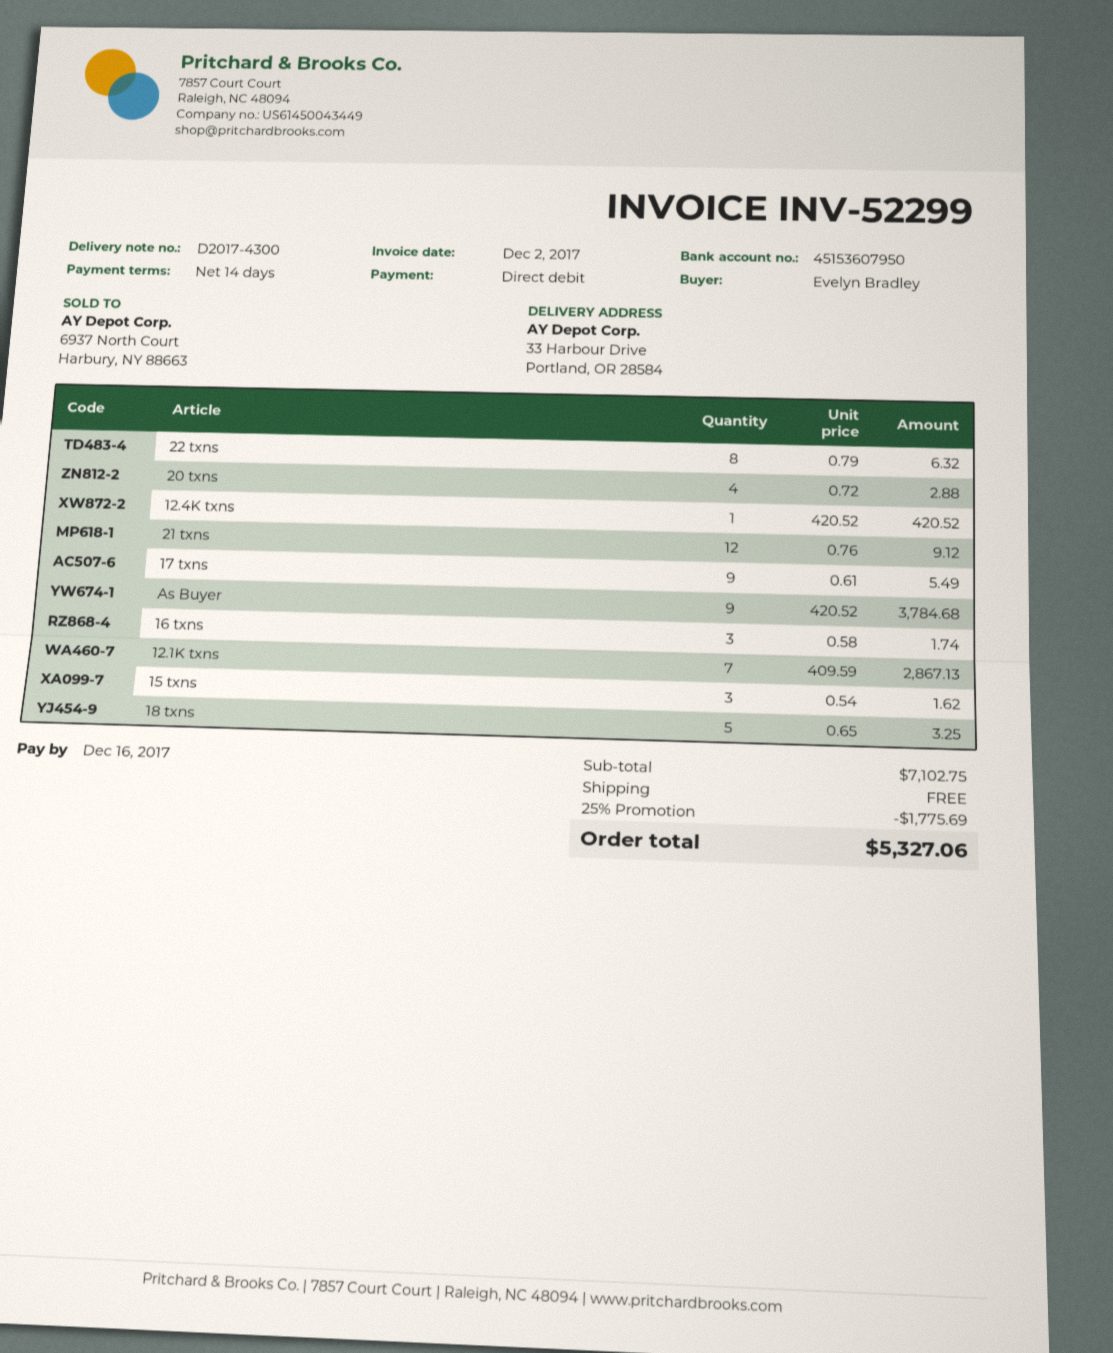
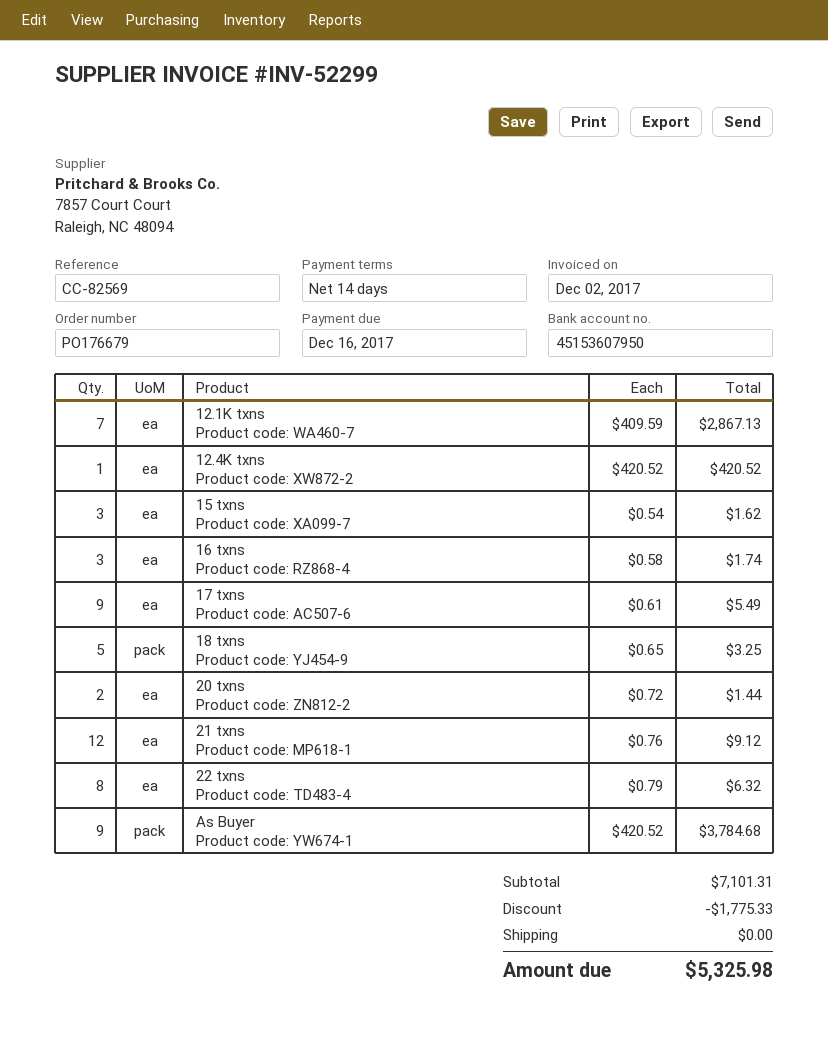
20 txns: 4 x 0.72 = 2.88 -> 2 x 0.72 = 1.44
subtotal: 7102.75 -> 7101.31
discount: 1775.69 -> 1775.33
total: 5327.06 -> 5325.98

